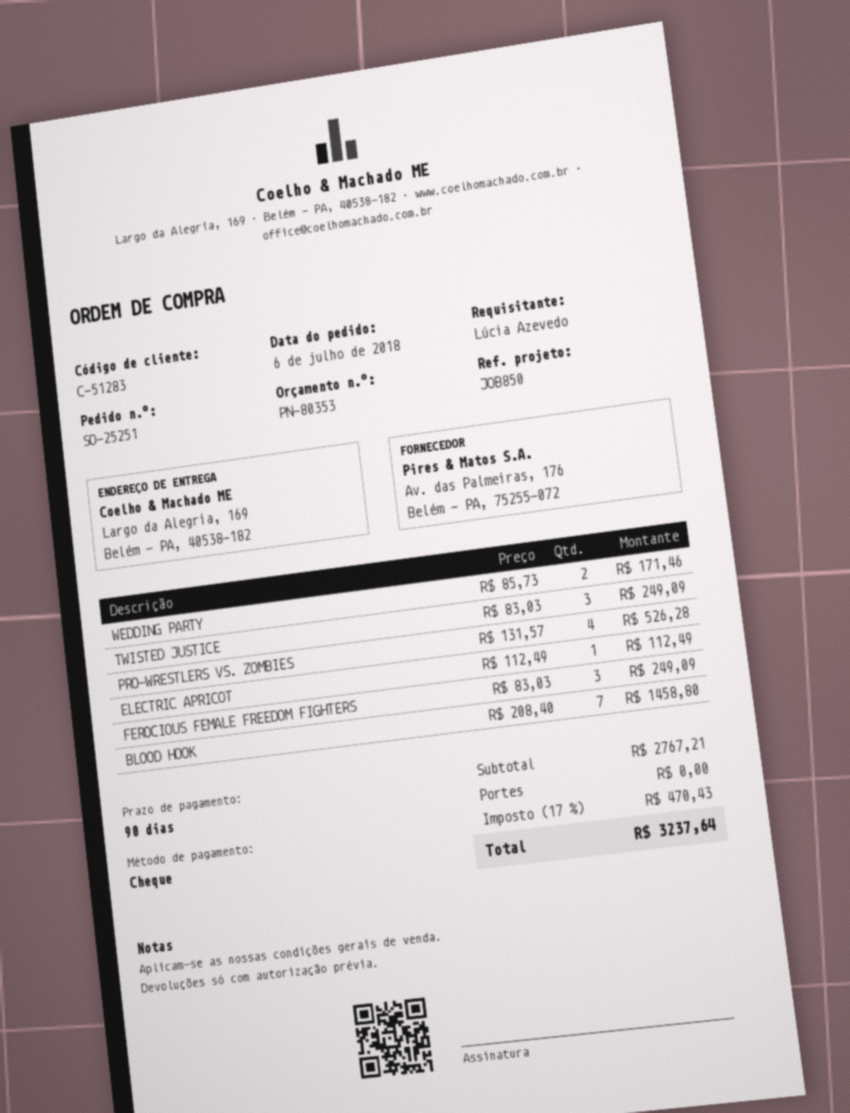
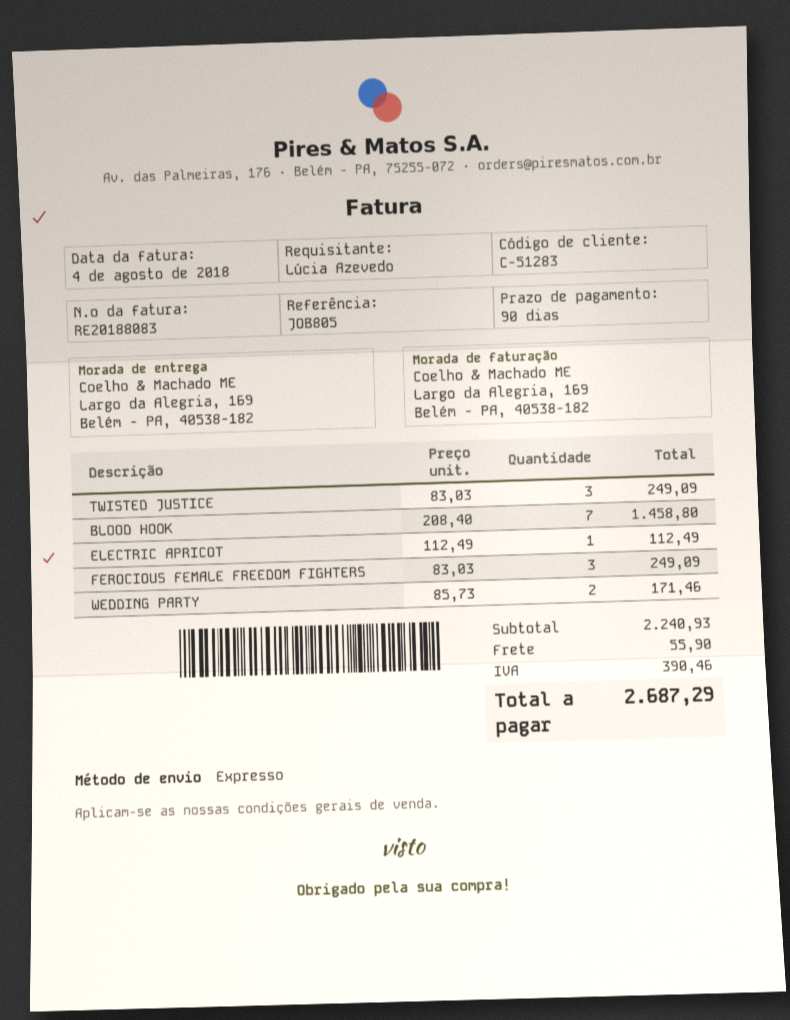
reference: JOB850 -> JOB805
PRO-WRESTLERS VS. ZOMBIES: 4 x 131.57 = 526.28 -> none
subtotal: 2767.21 -> 2240.93
shipping: 0.00 -> 55.90
tax: 470.43 -> 390.46
total: 3237.64 -> 2687.29

